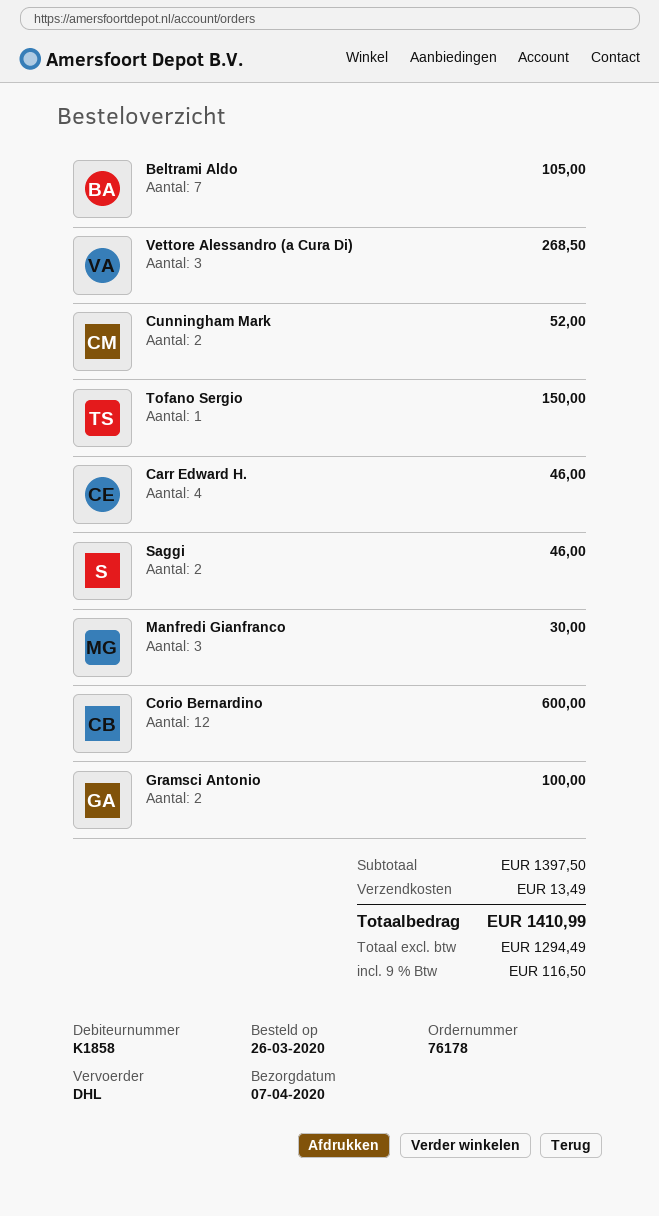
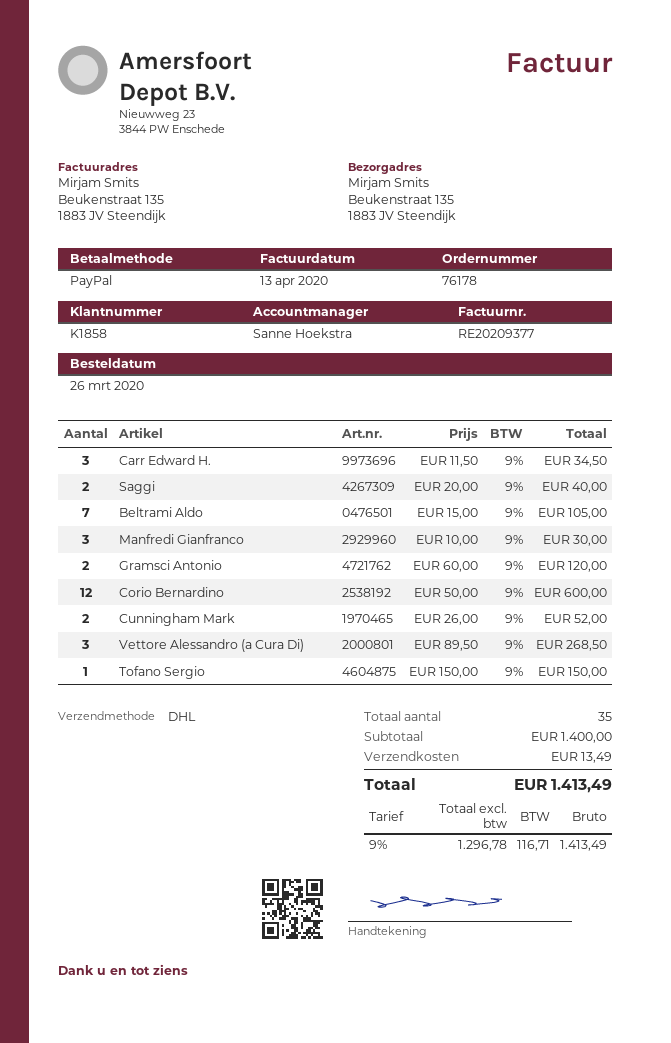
Carr Edward H.: 4 for 46.00 -> 3 for 34.50
Saggi: 2 for 46.00 -> 2 for 40.00
Gramsci Antonio: 2 for 100.00 -> 2 for 120.00
subtotal: 1397.50 -> 1400.00
net: 1294.49 -> 1296.78
tax: 9% = 116.50 -> 9% = 116.71
total: 1410.99 -> 1413.49

